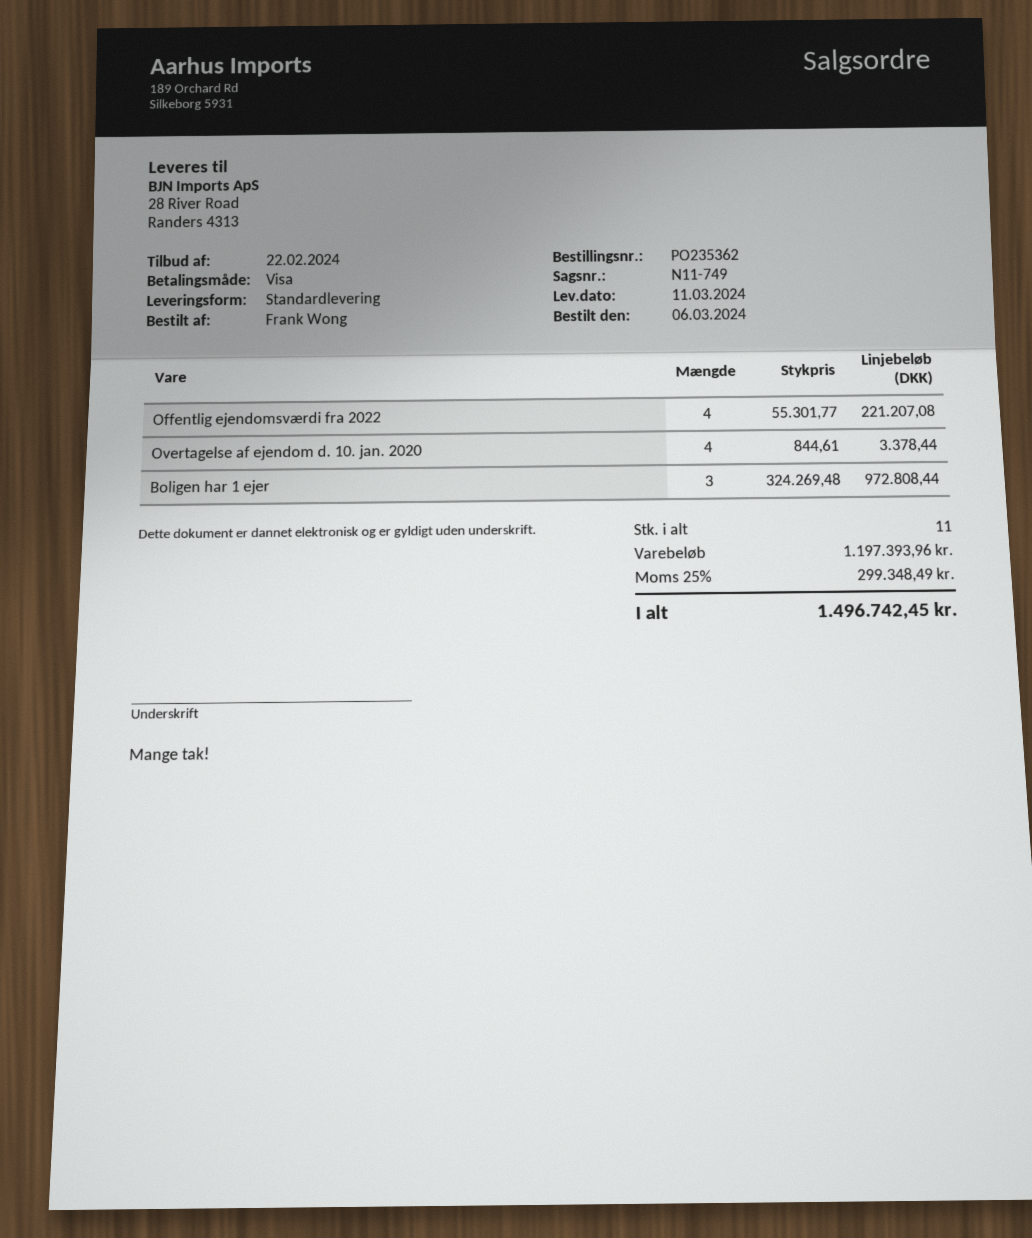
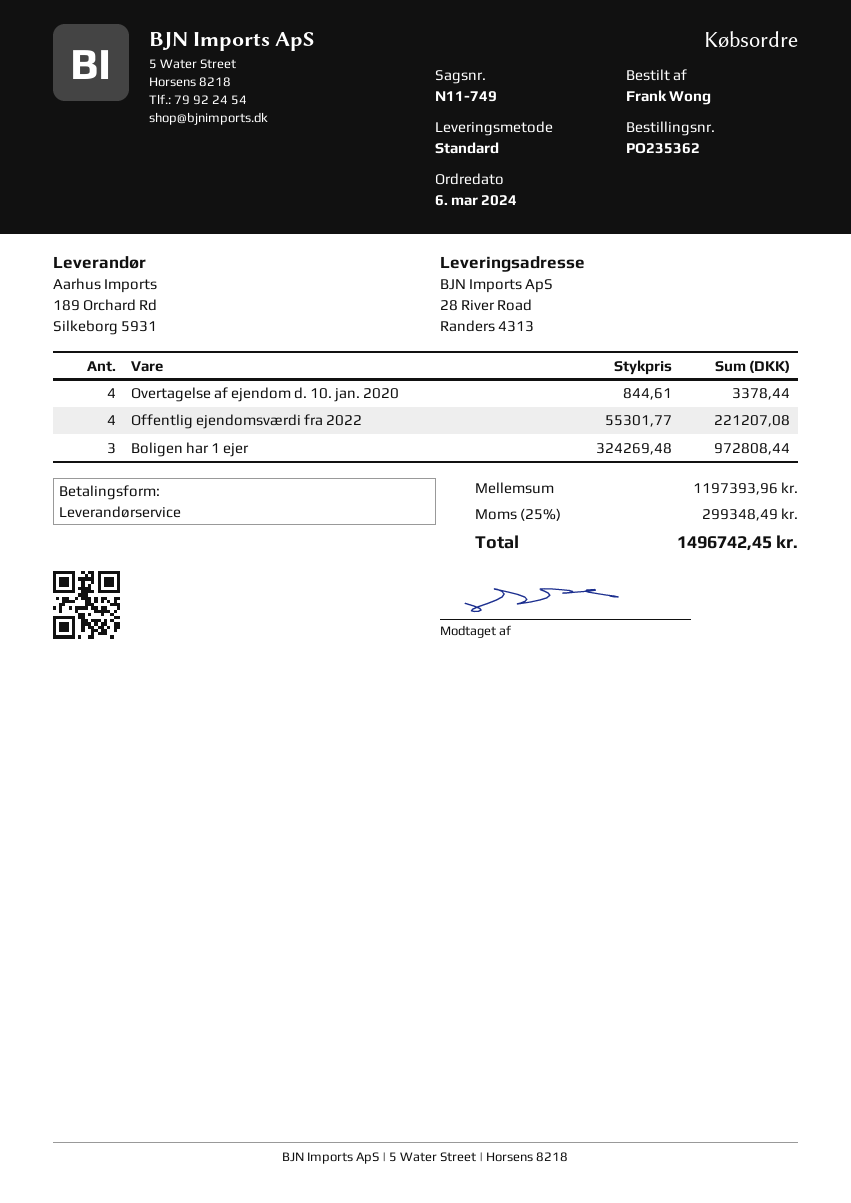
payment method: Visa -> direct debit

